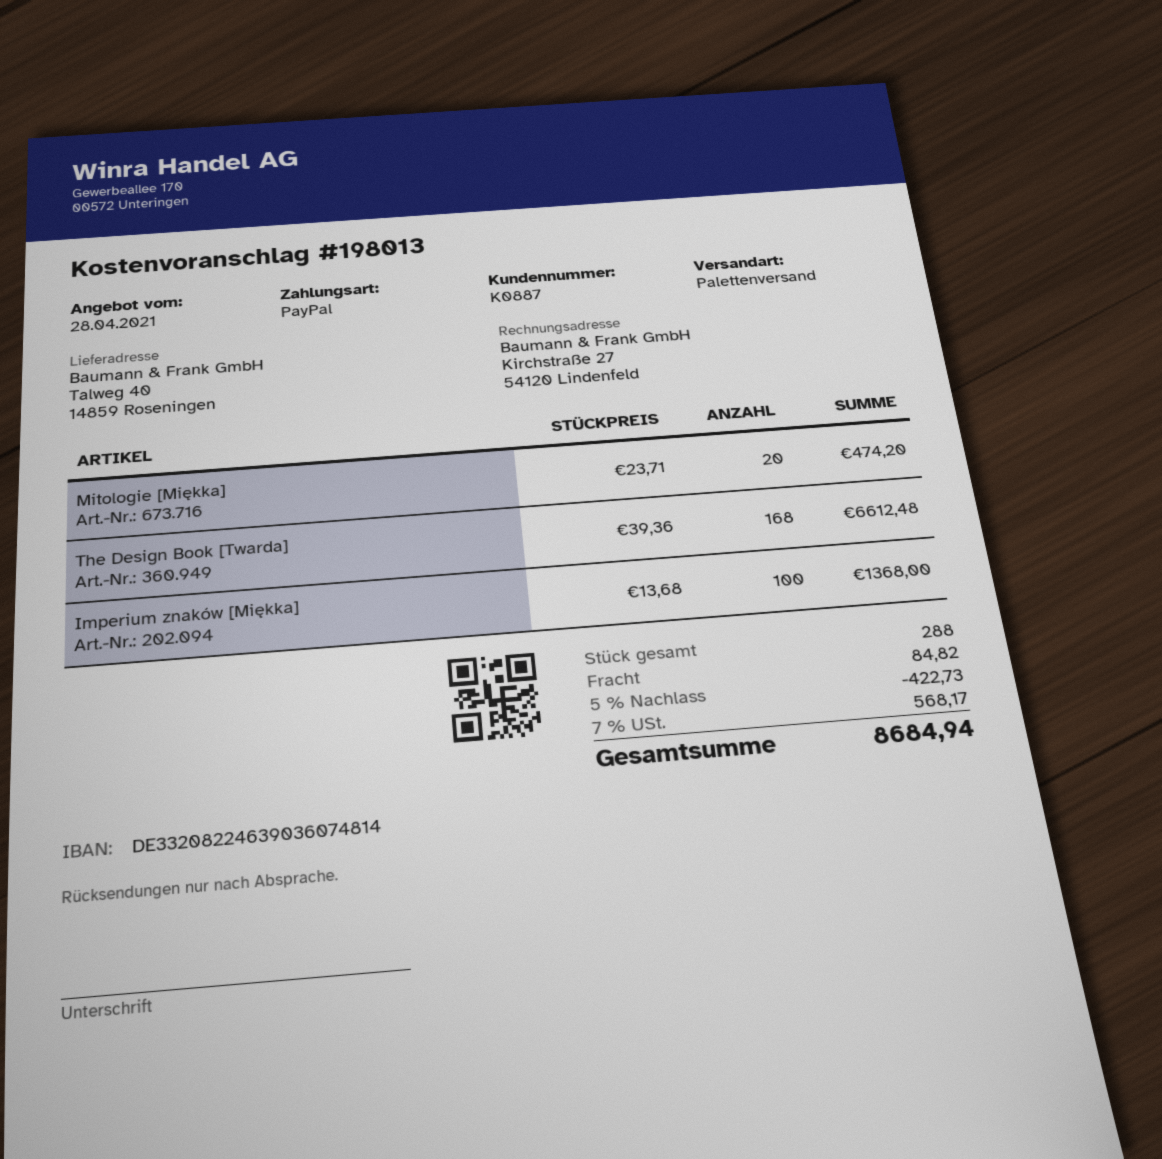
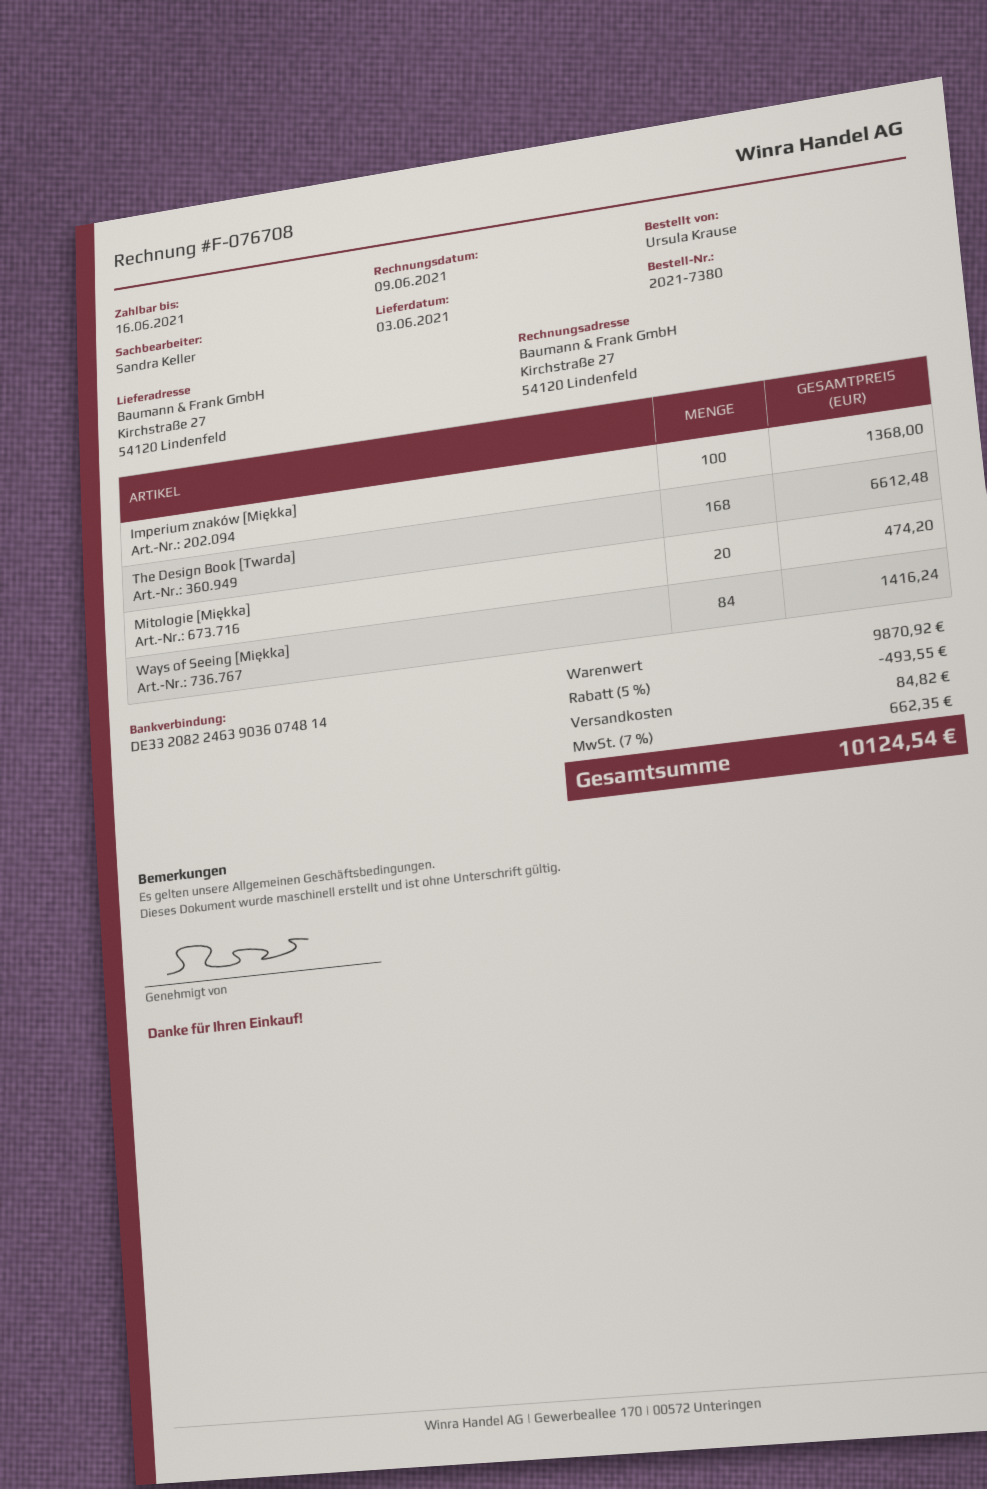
ship to: Talweg 40, 14859 Roseningen -> Kirchstraße 27, 54120 Lindenfeld
Ways of Seeing [Miękka]: none -> 84 for 1416.24
discount: 5% = 422.73 -> 5% = 493.55
tax: 7% = 568.17 -> 7% = 662.35
total: 8684.94 -> 10124.54

